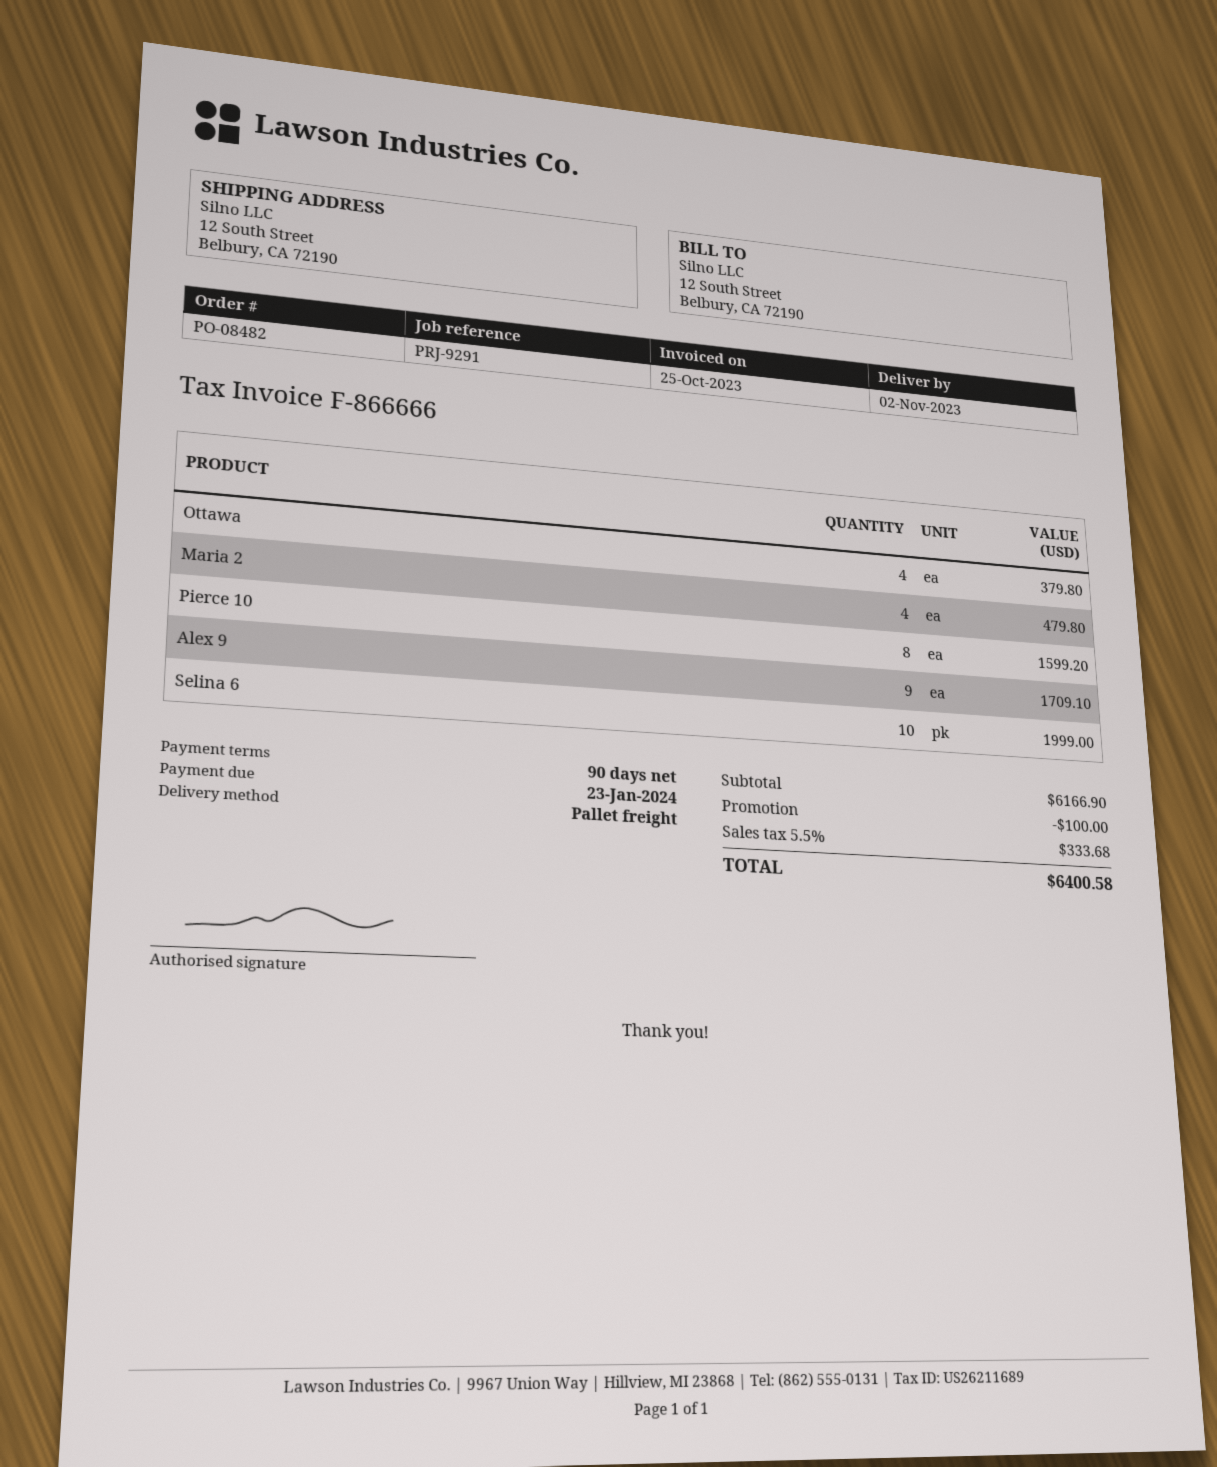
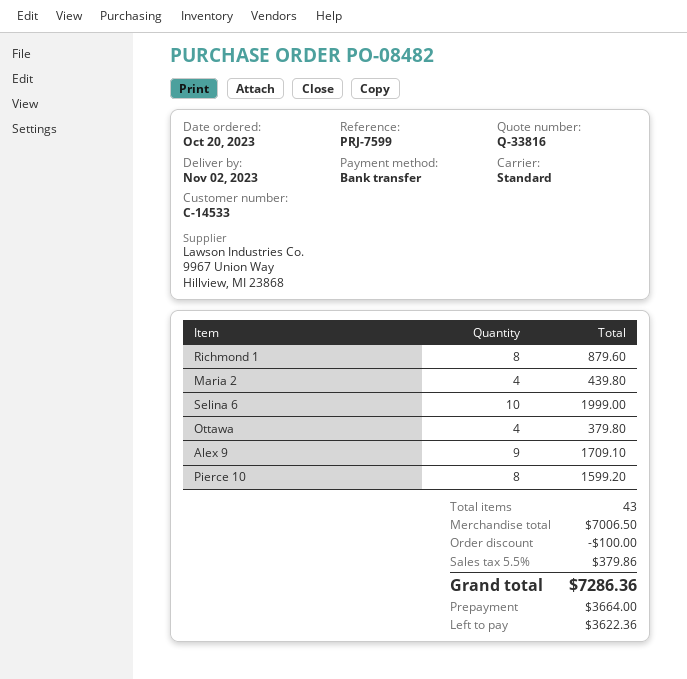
reference: PRJ-9291 -> PRJ-7599
shipping method: pallet freight -> standard
Maria 2: 4 for 479.80 -> 4 for 439.80
Richmond 1: none -> 8 for 879.60
subtotal: 6166.90 -> 7006.50
tax: 5.5% = 333.68 -> 5.5% = 379.86
total: 6400.58 -> 7286.36

